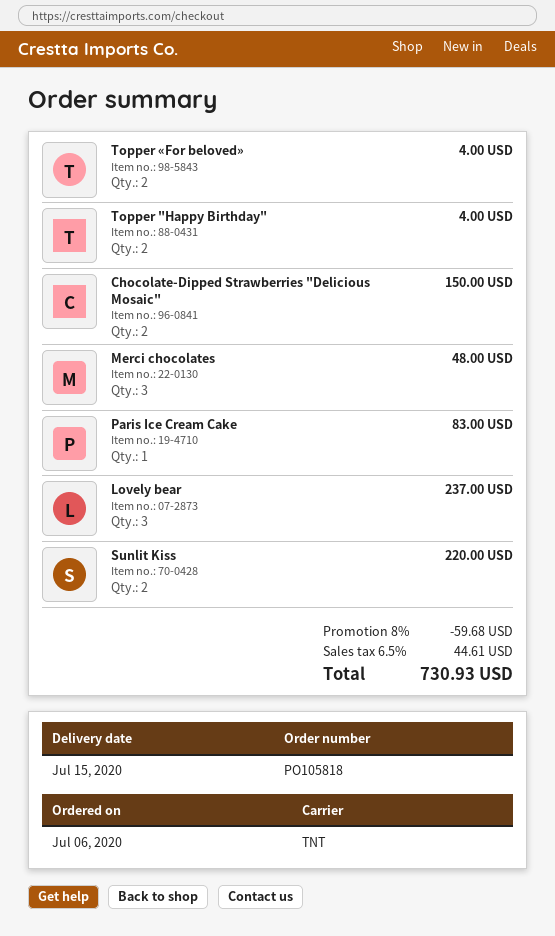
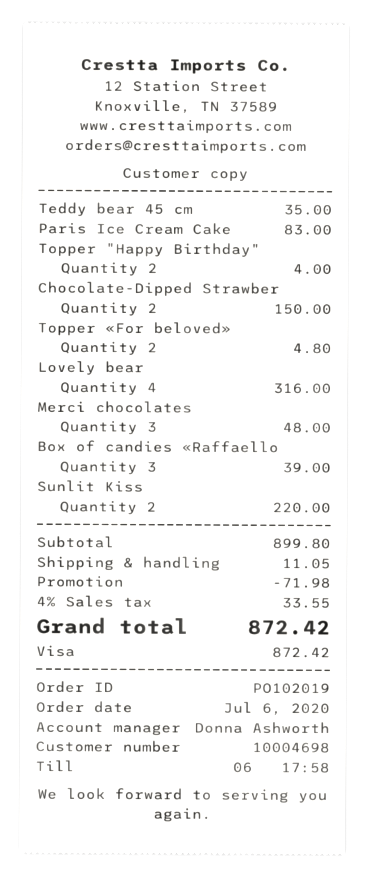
order number: PO105818 -> PO102019
Topper «For beloved»: 2 for 4.00 -> 2 for 4.80
Lovely bear: 3 for 237.00 -> 4 for 316.00
Teddy bear 45 cm: none -> 1 for 35.00
Box of candies «Raffaello: none -> 3 for 39.00
discount: 59.68 -> 71.98
shipping: none -> 11.05
tax: 6.5% = 44.61 -> 4% = 33.55
total: 730.93 -> 872.42

